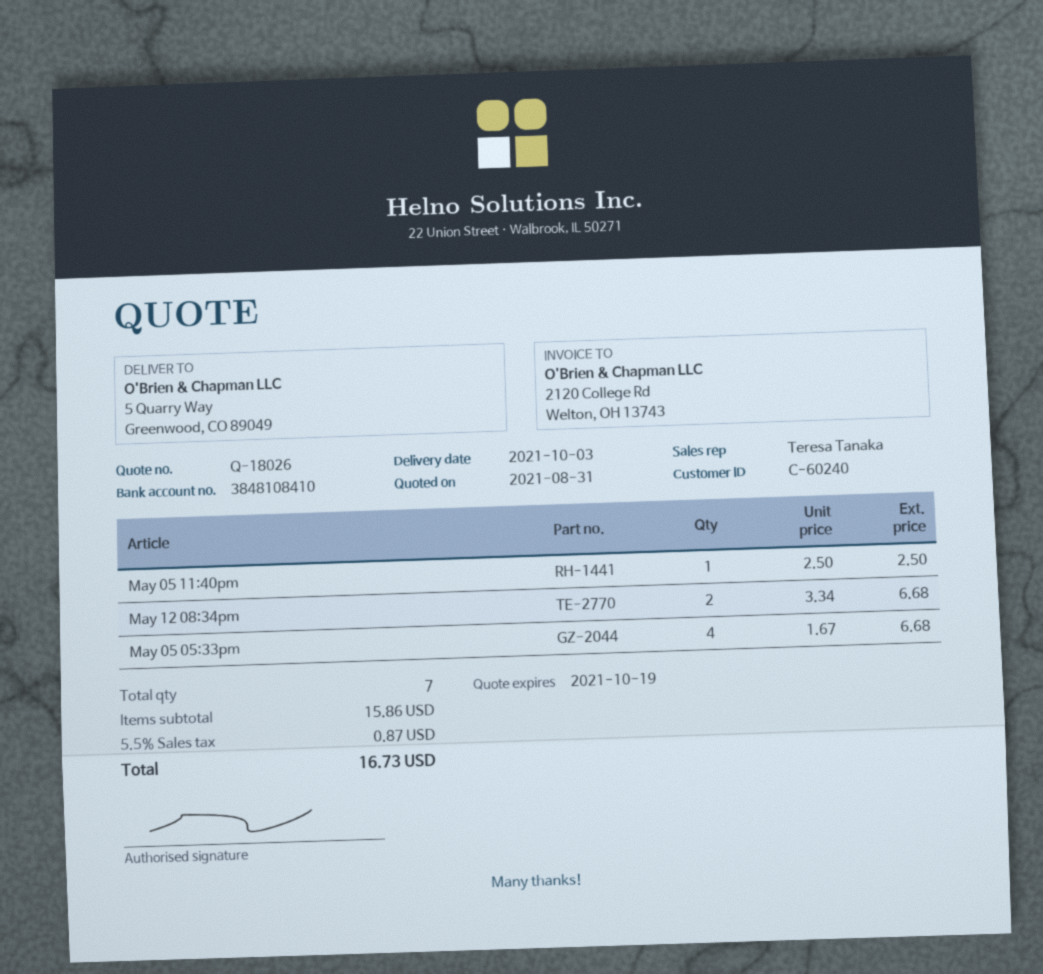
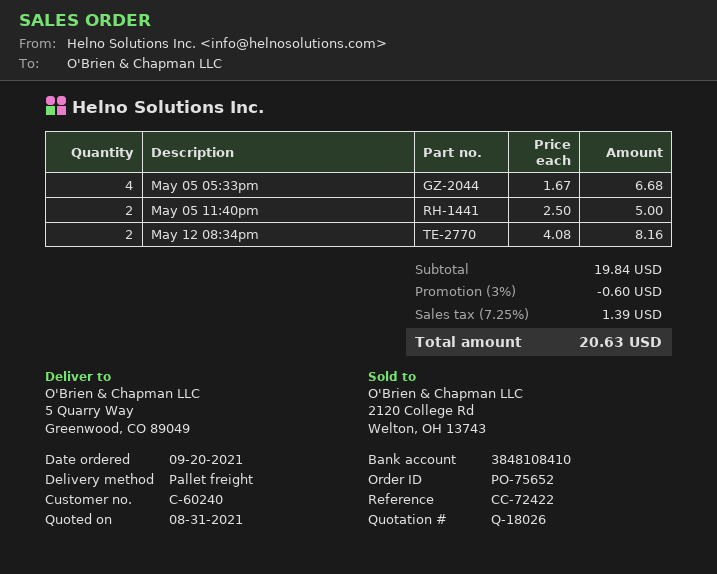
May 05 11:40pm: 1 x 2.50 = 2.50 -> 2 x 2.50 = 5.00
May 12 08:34pm: 2 x 3.34 = 6.68 -> 2 x 4.08 = 8.16
subtotal: 15.86 -> 19.84
discount: none -> 3% = 0.60
tax: 5.5% = 0.87 -> 7.25% = 1.39
total: 16.73 -> 20.63

